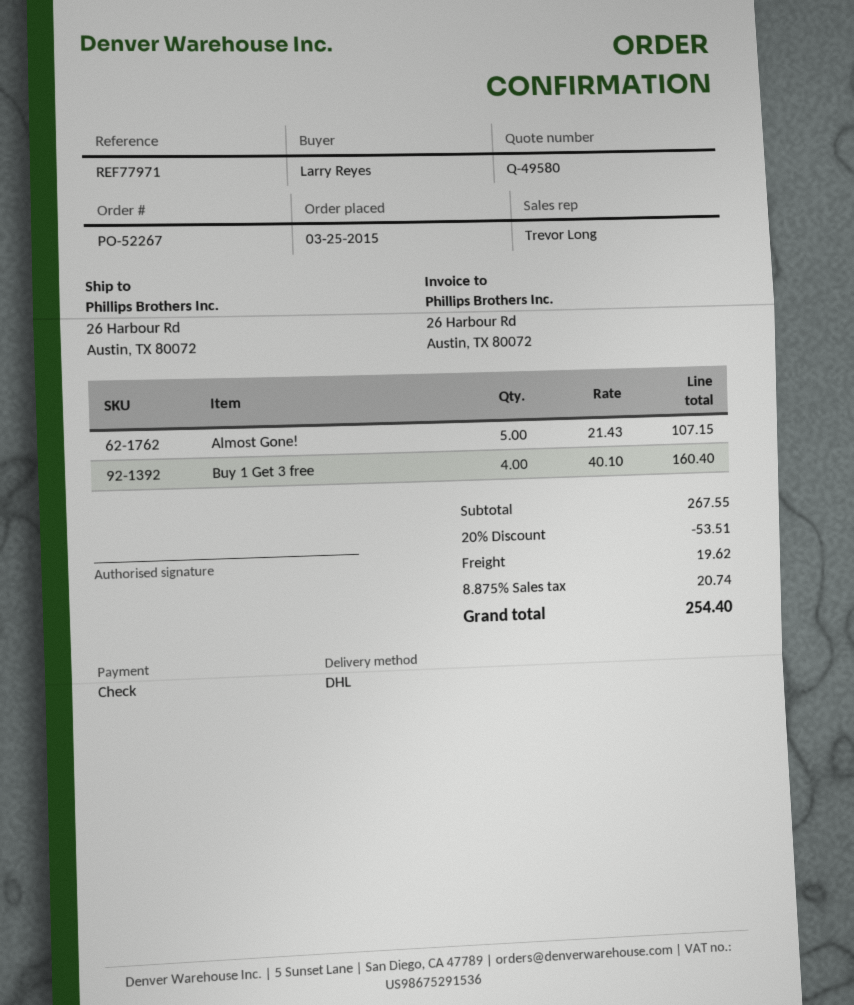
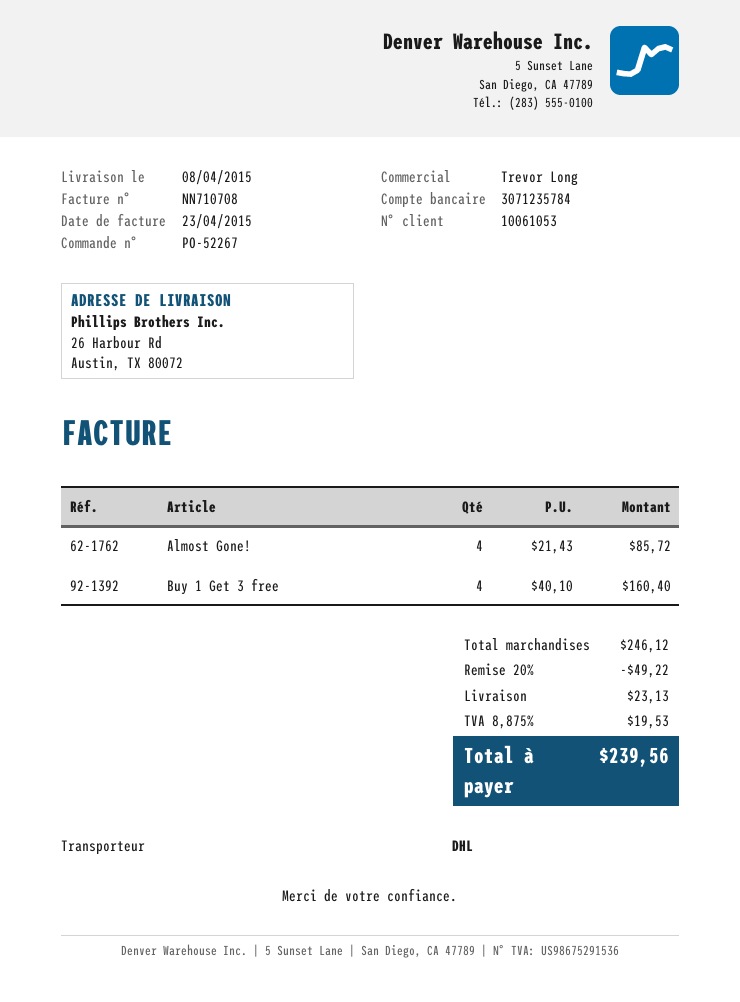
Almost Gone!: 5 x 21.43 = 107.15 -> 4 x 21.43 = 85.72
subtotal: 267.55 -> 246.12
discount: 20% = 53.51 -> 20% = 49.22
shipping: 19.62 -> 23.13
tax: 8.875% = 20.74 -> 8.875% = 19.53
total: 254.40 -> 239.56

